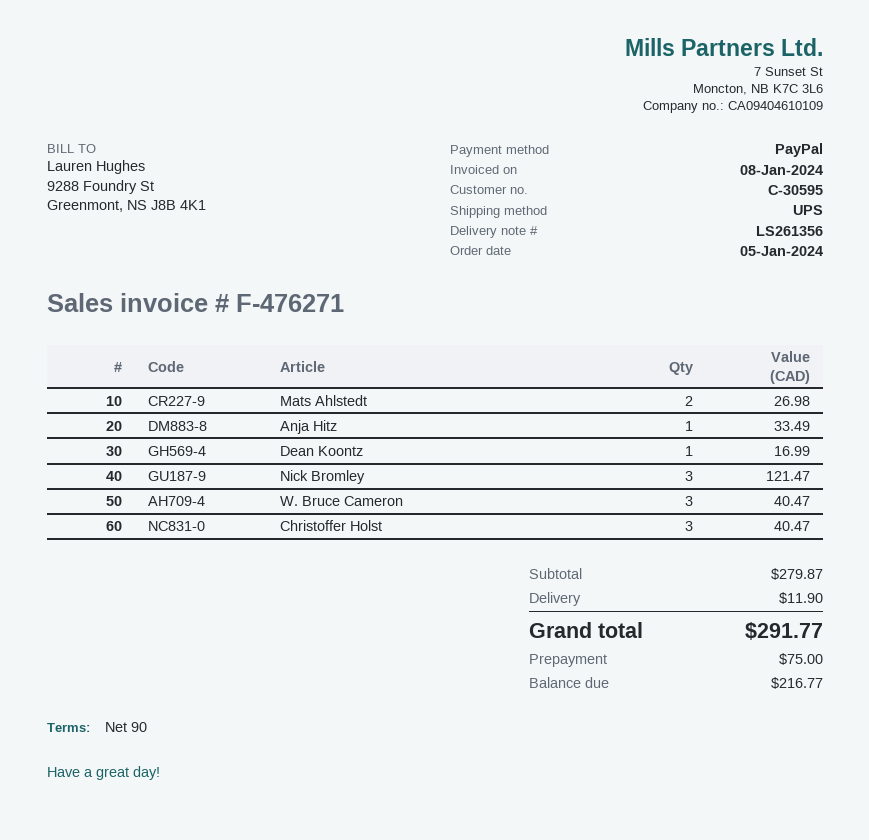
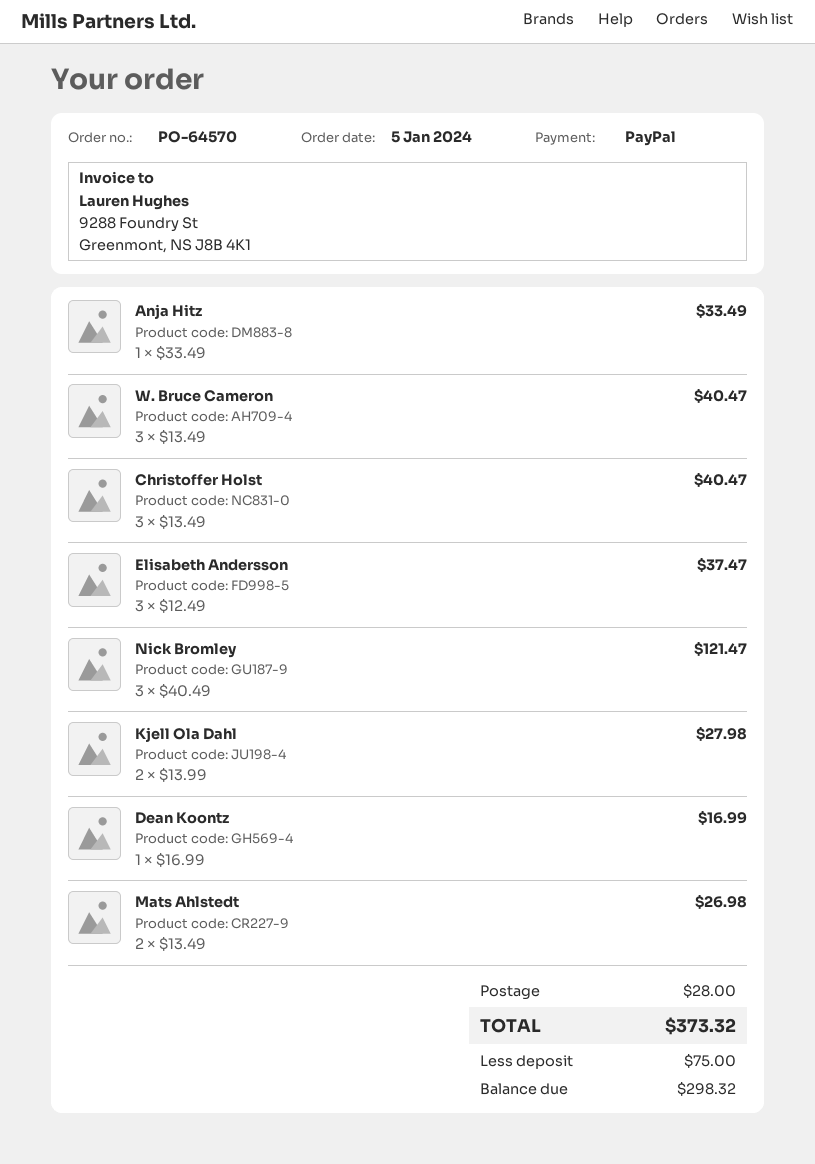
Elisabeth Andersson: none -> 3 for 37.47
Kjell Ola Dahl: none -> 2 for 27.98
shipping: 11.90 -> 28.00
total: 291.77 -> 373.32
balance: 216.77 -> 298.32

